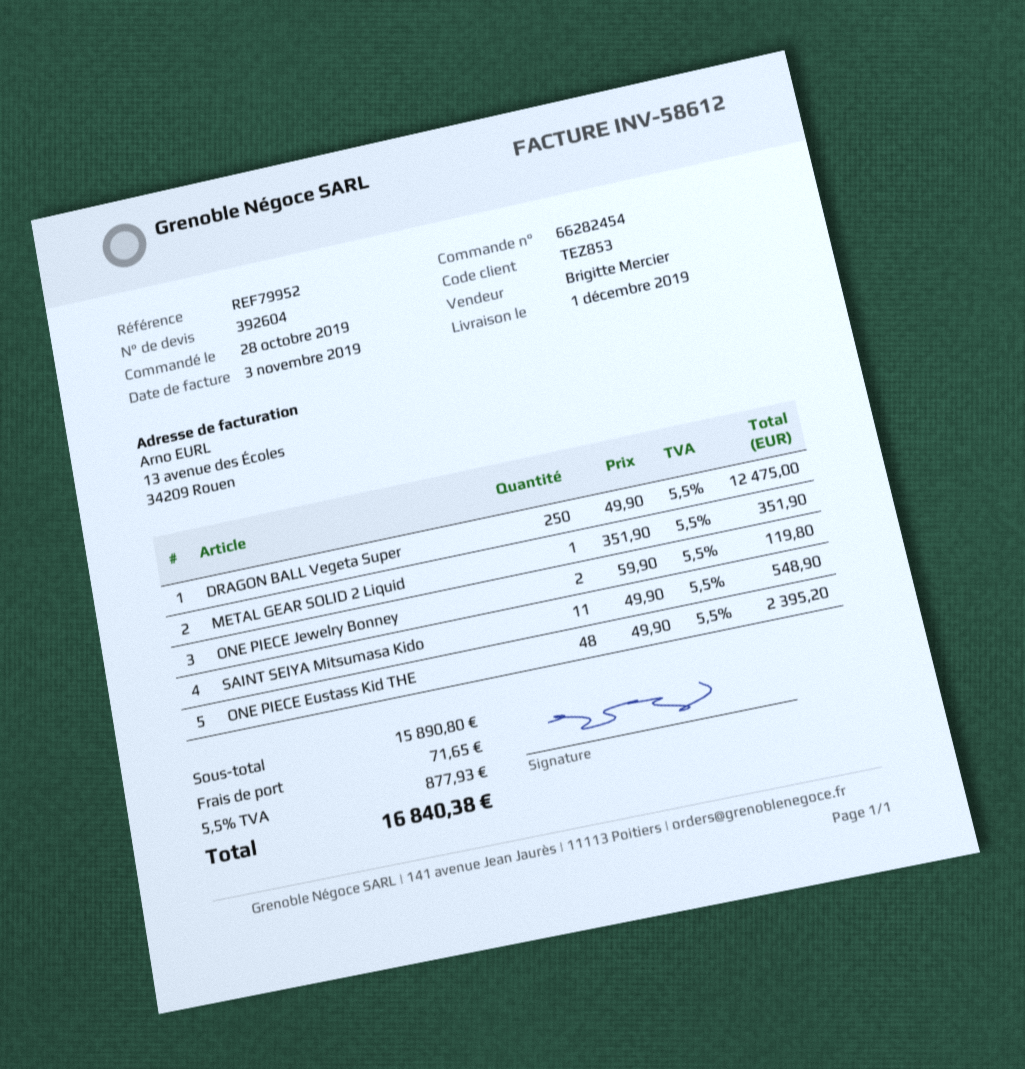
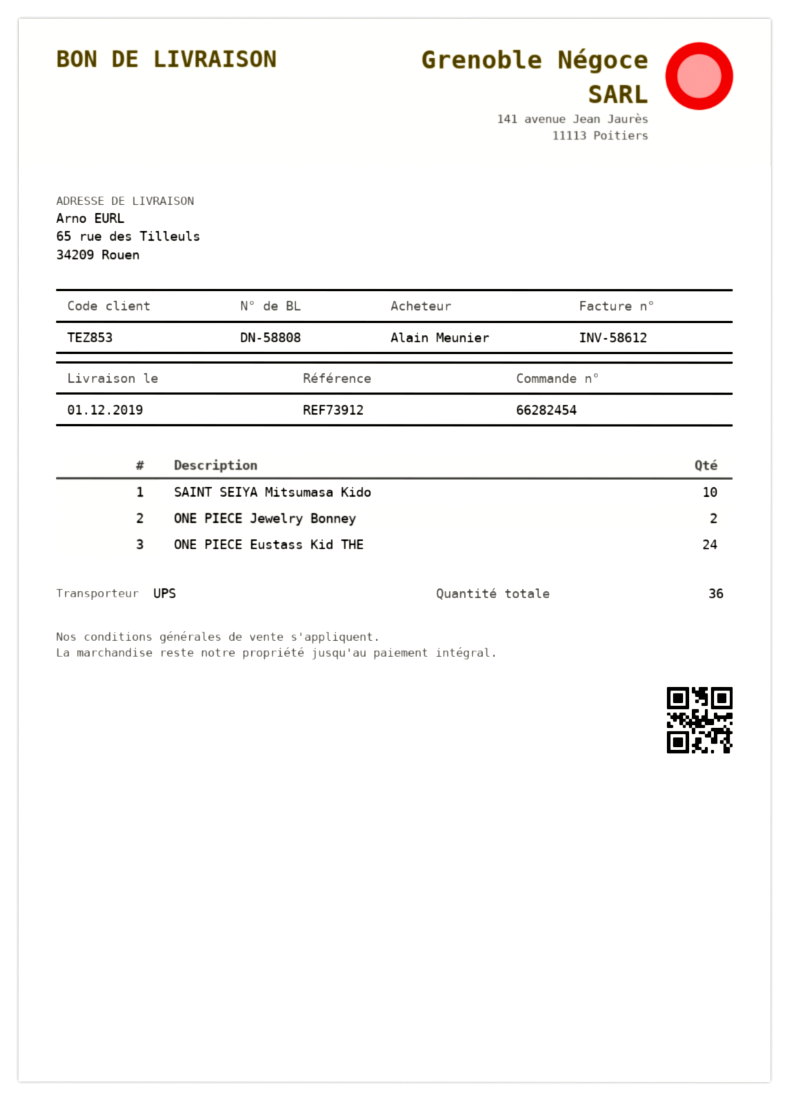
reference: REF79952 -> REF73912
DRAGON BALL Vegeta Super: 250 -> none
METAL GEAR SOLID 2 Liquid: 1 -> none
SAINT SEIYA Mitsumasa Kido: 11 -> 10
ONE PIECE Eustass Kid THE: 48 -> 24

